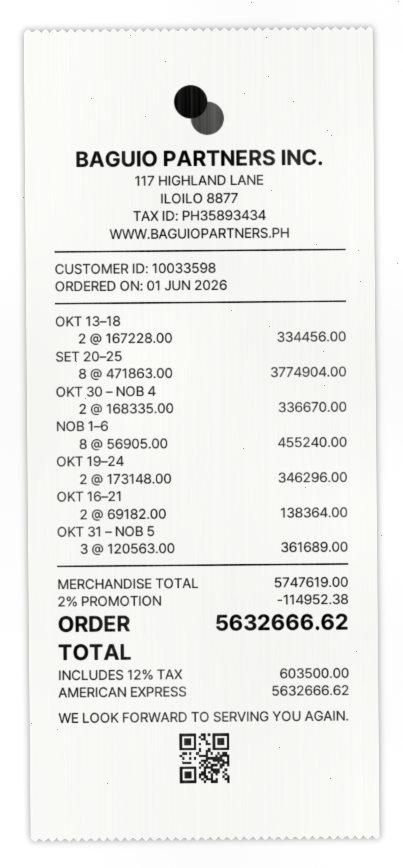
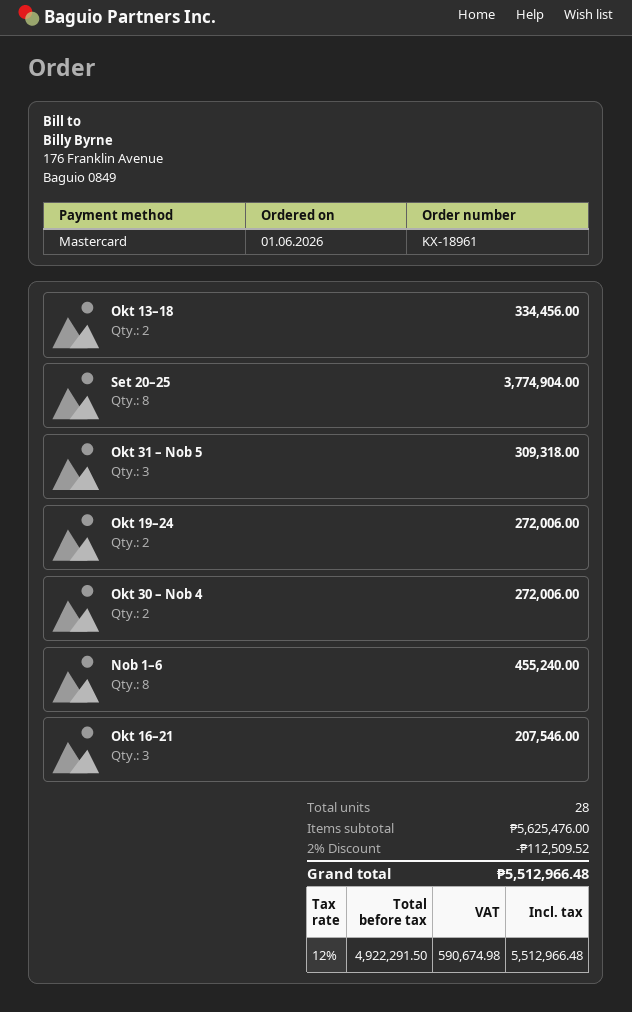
payment method: American Express -> Mastercard
OKT 30 – NOB 4: 2 for 336670.00 -> 2 for 272006.00
OKT 19–24: 2 for 346296.00 -> 2 for 272006.00
OKT 16–21: 2 for 138364.00 -> 3 for 207546.00
OKT 31 – NOB 5: 3 for 361689.00 -> 3 for 309318.00
subtotal: 5747619.00 -> 5625476.00
discount: 2% = 114952.38 -> 2% = 112509.52
tax: 12% = 603500.00 -> 12% = 590674.98
total: 5632666.62 -> 5512966.48

